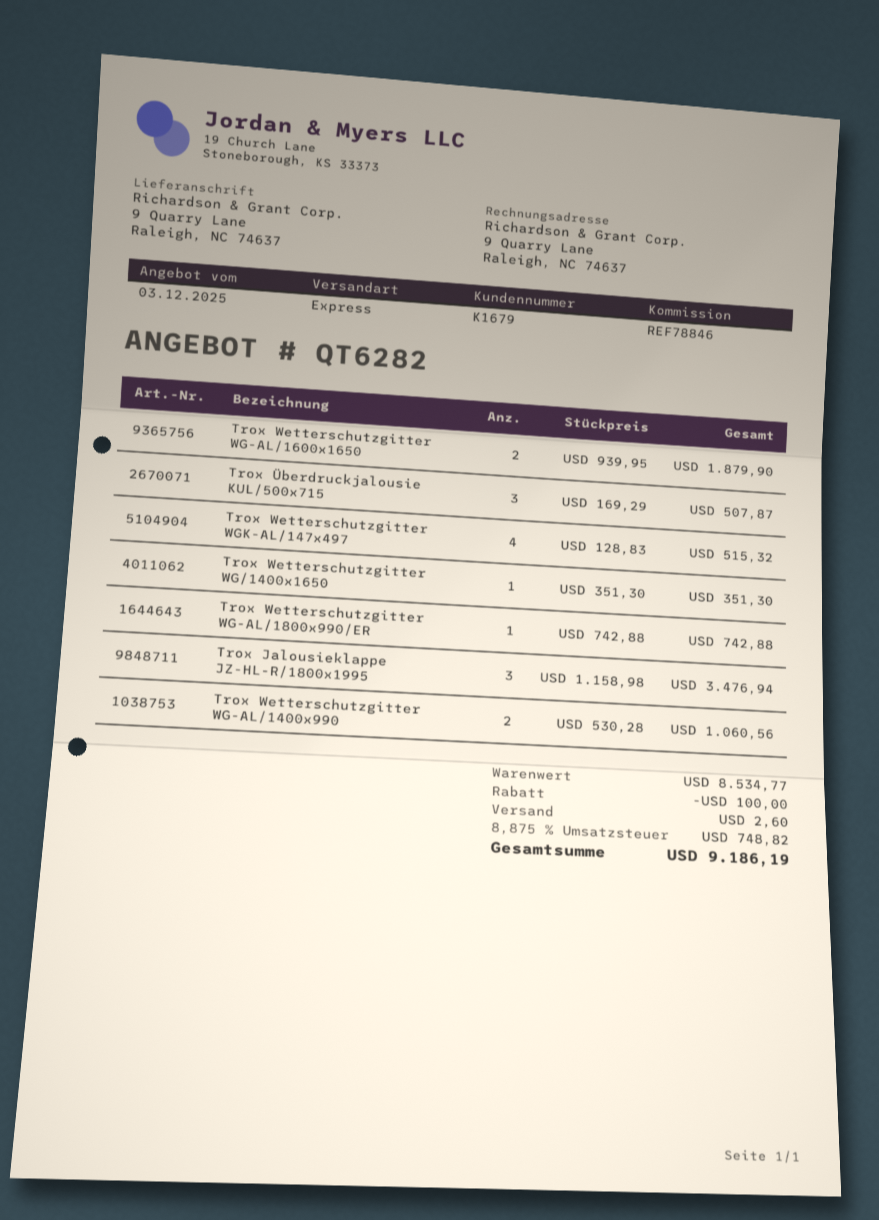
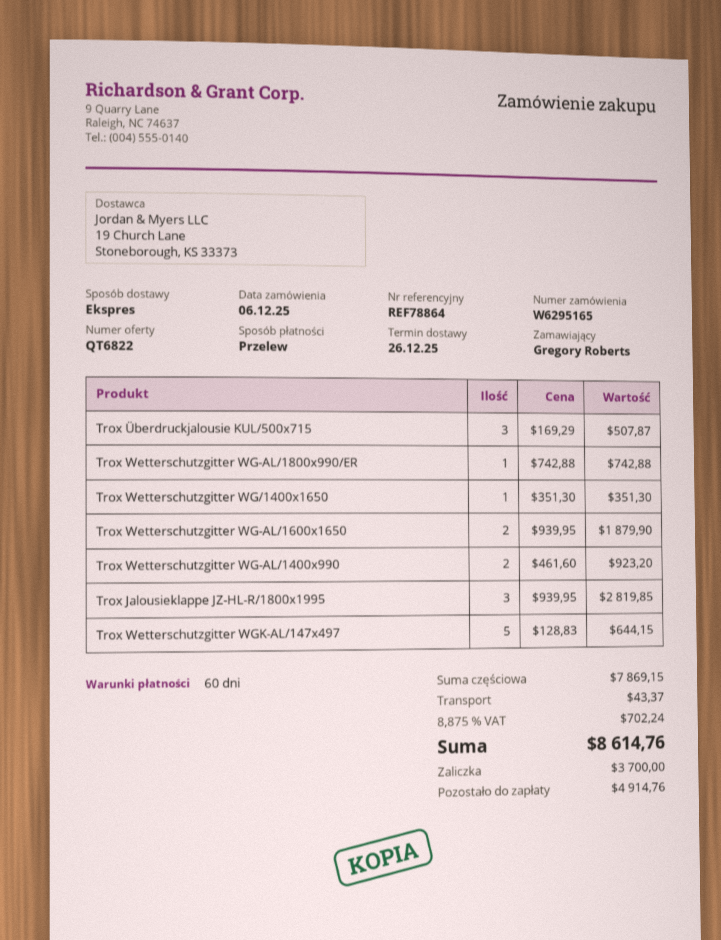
quote number: QT6282 -> QT6822
reference: REF78846 -> REF78864
Trox Wetterschutzgitter WGK-AL/147x497: 4 x 128.83 = 515.32 -> 5 x 128.83 = 644.15
Trox Jalousieklappe JZ-HL-R/1800x1995: 3 x 1158.98 = 3476.94 -> 3 x 939.95 = 2819.85
Trox Wetterschutzgitter WG-AL/1400x990: 2 x 530.28 = 1060.56 -> 2 x 461.60 = 923.20
subtotal: 8534.77 -> 7869.15
discount: 100.00 -> none
shipping: 2.60 -> 43.37
tax: 8.875% = 748.82 -> 8.875% = 702.24
total: 9186.19 -> 8614.76

